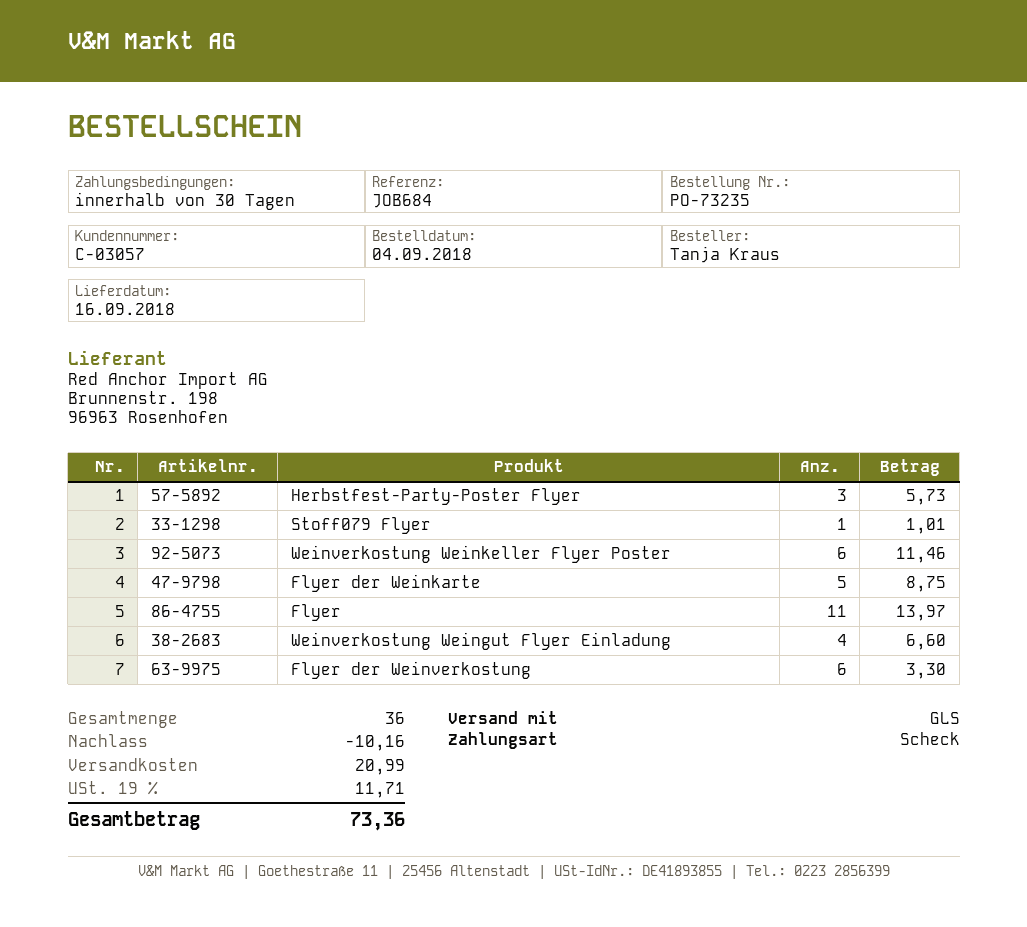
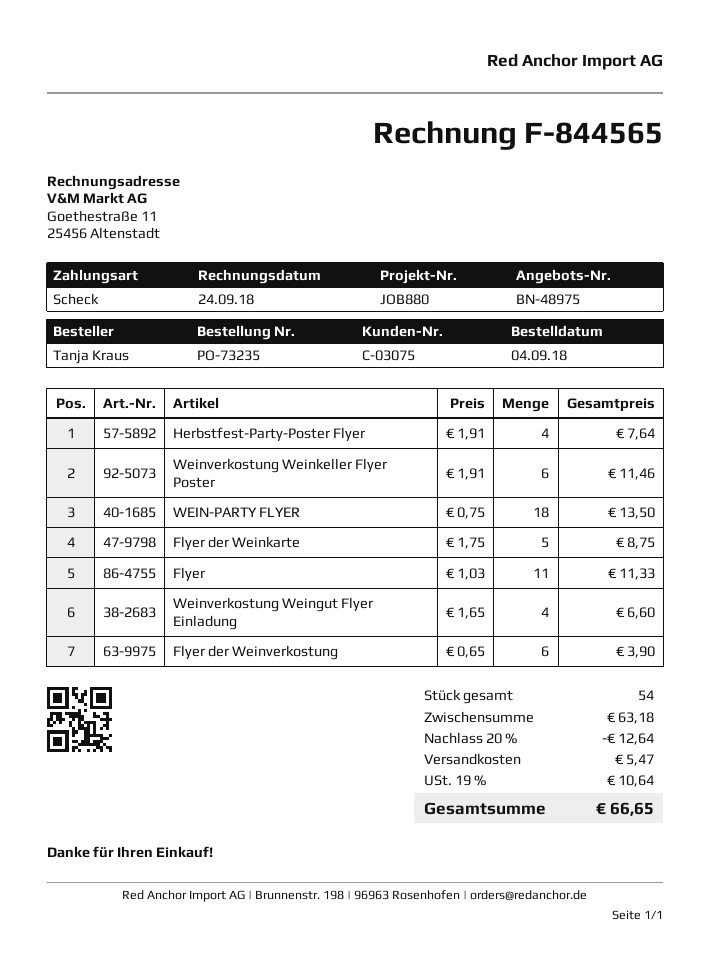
customer number: C-03057 -> C-03075
reference: JOB684 -> JOB880
Herbstfest-Party-Poster Flyer: 3 for 5.73 -> 4 for 7.64
Stoff079 Flyer: 1 for 1.01 -> none
Flyer: 11 for 13.97 -> 11 for 11.33
Flyer der Weinverkostung: 6 for 3.30 -> 6 for 3.90
WEIN-PARTY FLYER: none -> 18 for 13.50
total quantity: 36 -> 54
discount: 10.16 -> 12.64
shipping: 20.99 -> 5.47
tax: 19% = 11.71 -> 19% = 10.64
total: 73.36 -> 66.65

